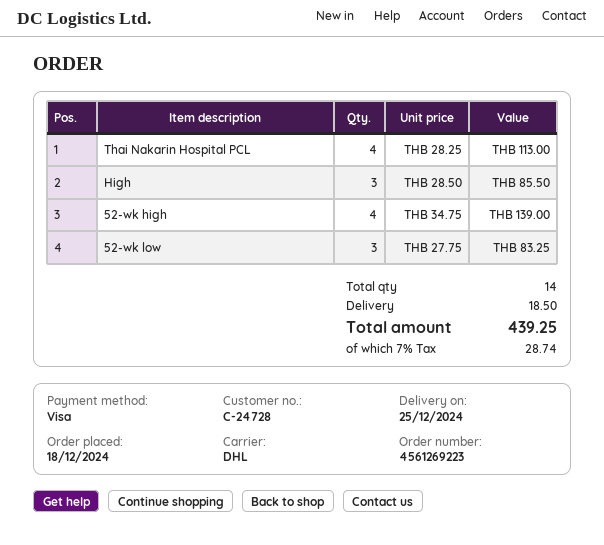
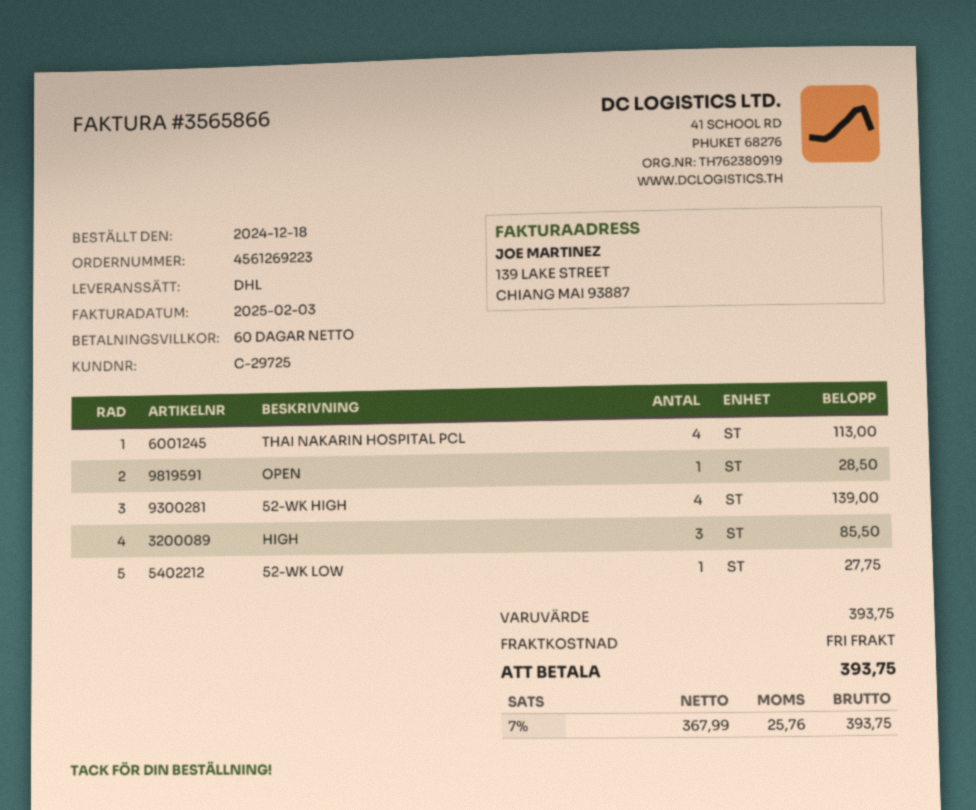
customer number: C-24728 -> C-29725
52-wk low: 3 for 83.25 -> 1 for 27.75
OPEN: none -> 1 for 28.50
shipping: 18.50 -> 0.00
tax: 7% = 28.74 -> 7% = 25.76
total: 439.25 -> 393.75

